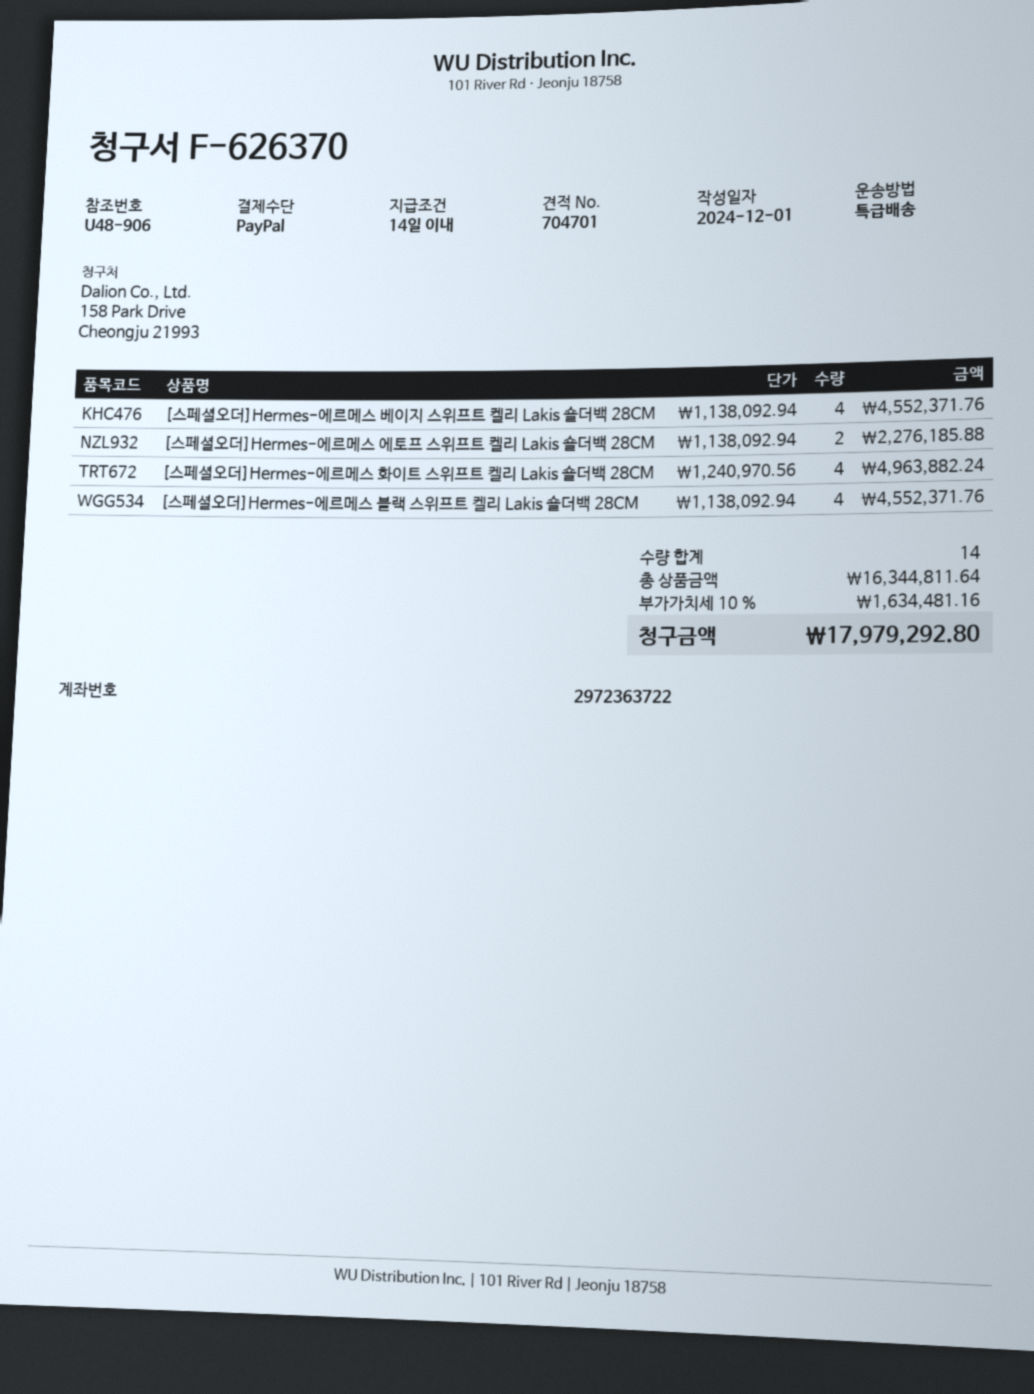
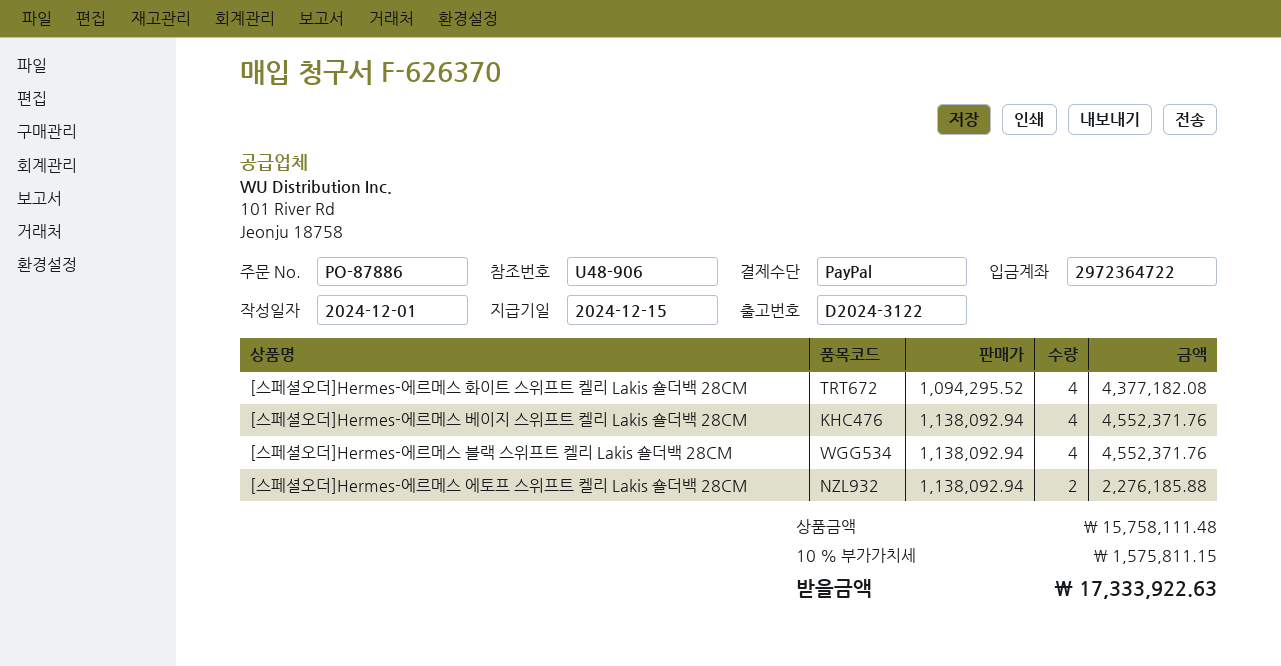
bank account: 2972363722 -> 2972364722
[스페셜오더]Hermes-에르메스 화이트 스위프트 켈리 Lakis 숄더백 28CM: 4 x 1240970.56 = 4963882.24 -> 4 x 1094295.52 = 4377182.08
subtotal: 16344811.64 -> 15758111.48
tax: 10% = 1634481.16 -> 10% = 1575811.15
total: 17979292.80 -> 17333922.63

